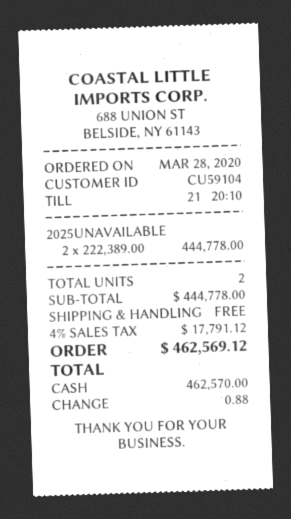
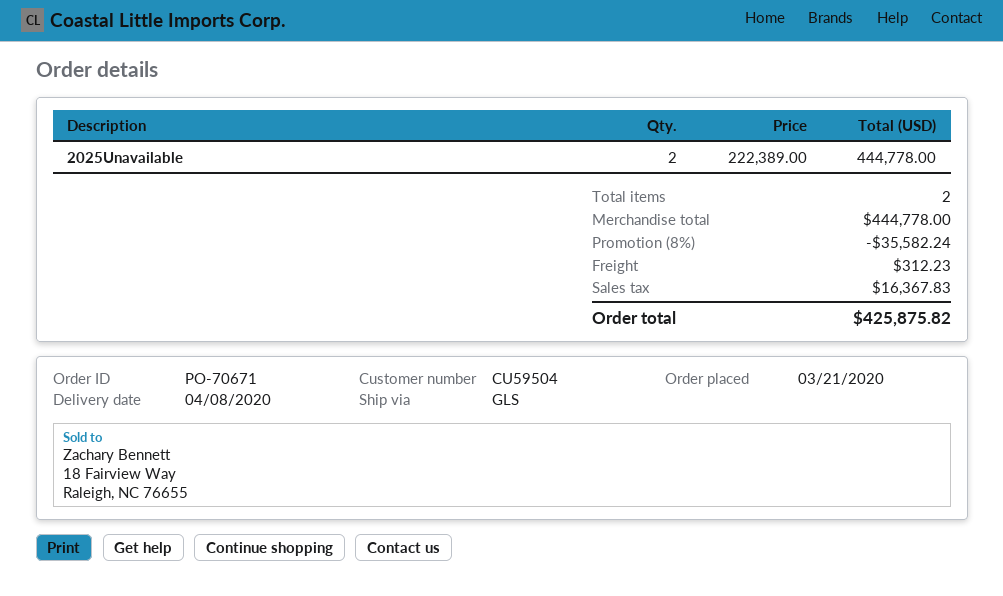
order date: 2020-03-28 -> 2020-03-21
customer number: CU59104 -> CU59504
discount: none -> 8% = 35582.24
shipping: 0.00 -> 312.23
tax: 17791.12 -> 16367.83
total: 462569.12 -> 425875.82

